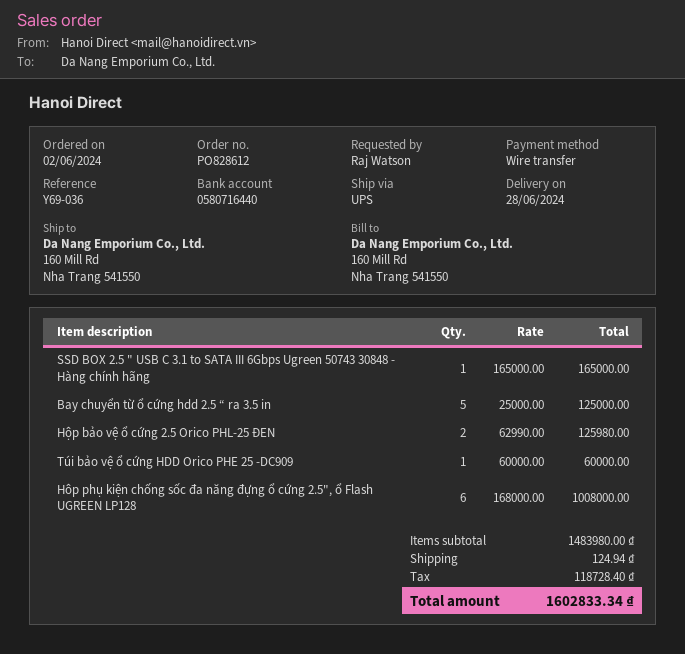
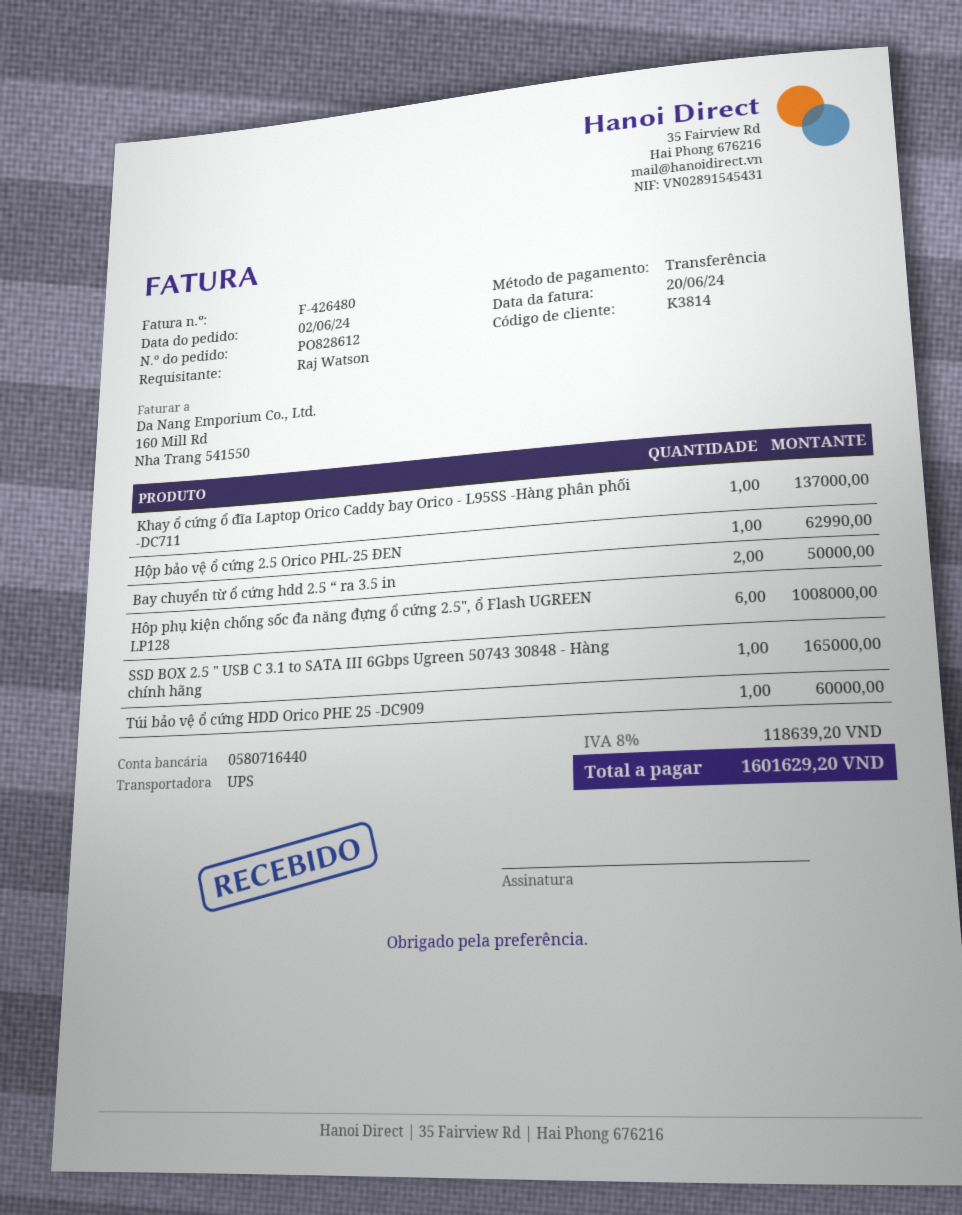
Bay chuyển từ ổ cứng hdd 2.5 “ ra 3.5 in: 5 for 125000.00 -> 2 for 50000.00
Hộp bảo vệ ổ cứng 2.5 Orico PHL-25 ĐEN: 2 for 125980.00 -> 1 for 62990.00
Khay ổ cứng ổ đĩa Laptop Orico Caddy bay Orico - L95SS -Hàng phân phối -DC711: none -> 1 for 137000.00
shipping: 124.94 -> none
tax: 118728.40 -> 118639.20
total: 1602833.34 -> 1601629.20

